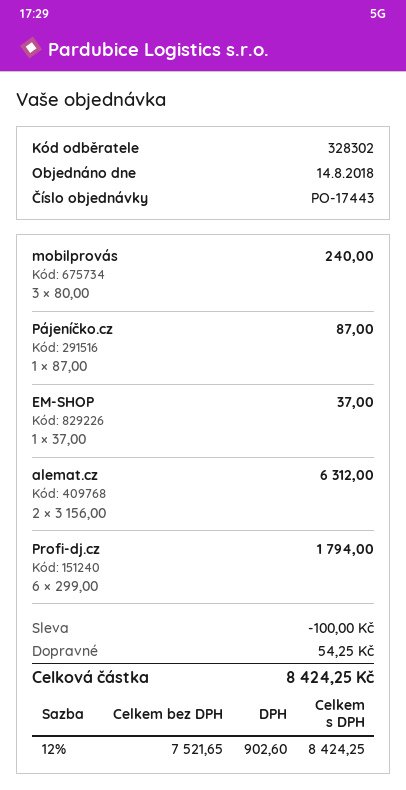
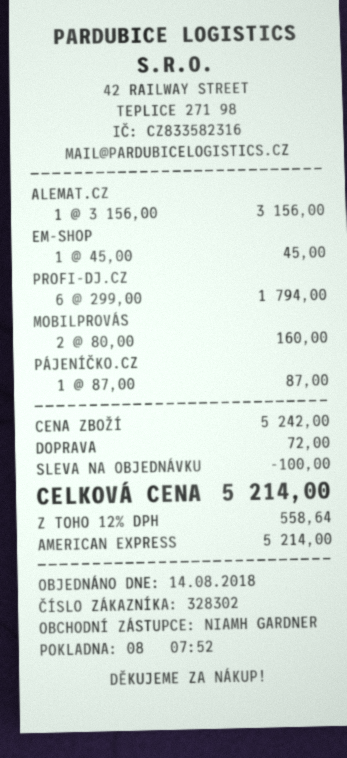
mobilprovás: 3 x 80.00 = 240.00 -> 2 x 80.00 = 160.00
EM-SHOP: 1 x 37.00 = 37.00 -> 1 x 45.00 = 45.00
alemat.cz: 2 x 3156.00 = 6312.00 -> 1 x 3156.00 = 3156.00
shipping: 54.25 -> 72.00
tax: 12% = 902.60 -> 12% = 558.64
total: 8424.25 -> 5214.00

